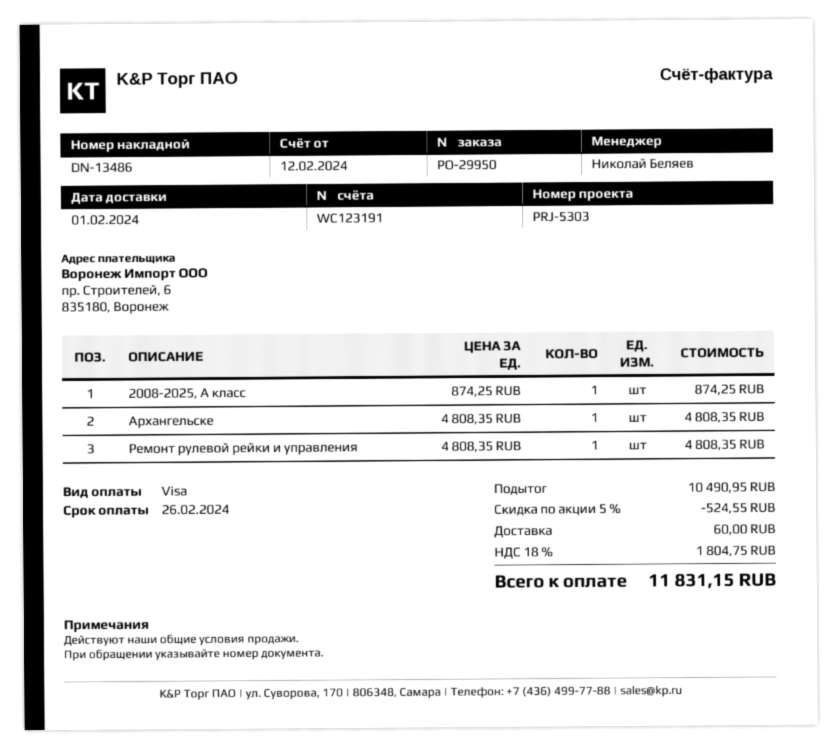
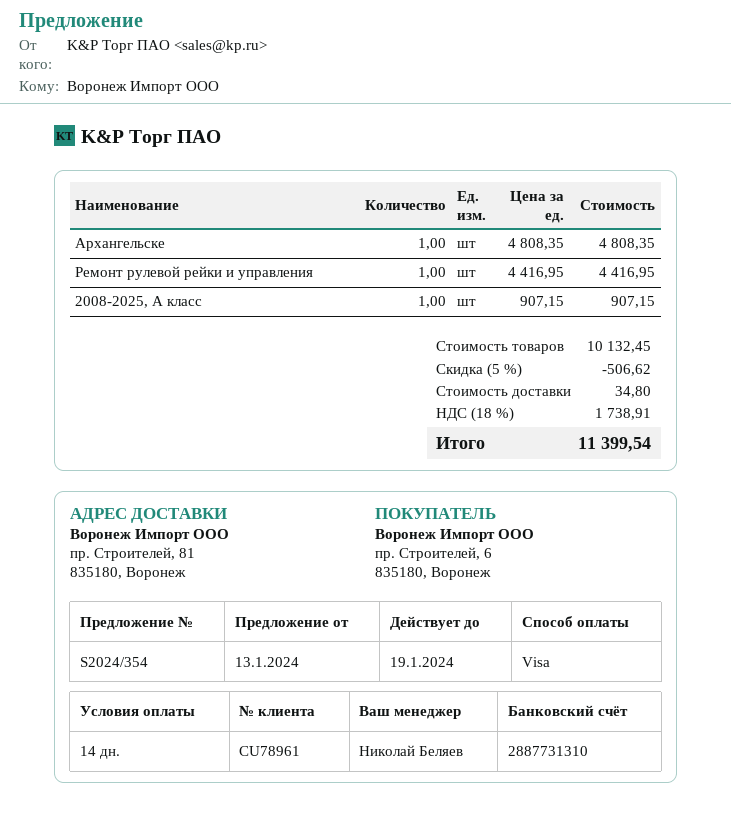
2008-2025, A класс: 1 x 874.25 = 874.25 -> 1 x 907.15 = 907.15
Ремонт рулевой рейки и управления: 1 x 4808.35 = 4808.35 -> 1 x 4416.95 = 4416.95
subtotal: 10490.95 -> 10132.45
discount: 5% = 524.55 -> 5% = 506.62
shipping: 60.00 -> 34.80
tax: 18% = 1804.75 -> 18% = 1738.91
total: 11831.15 -> 11399.54

